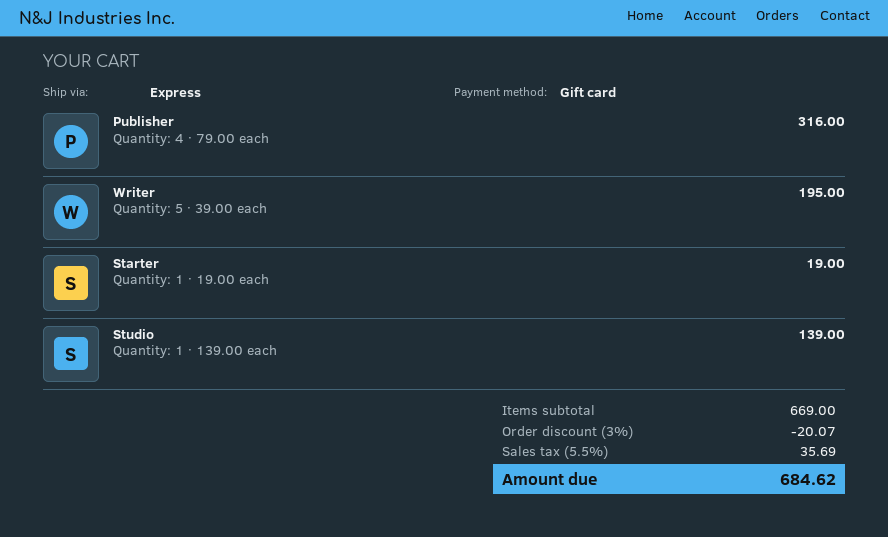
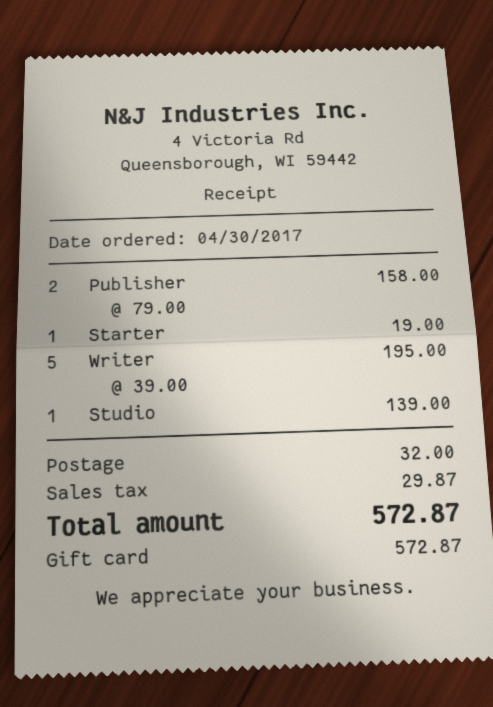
Publisher: 4 x 79.00 = 316.00 -> 2 x 79.00 = 158.00
discount: 3% = 20.07 -> none
shipping: none -> 32.00
tax: 35.69 -> 29.87
total: 684.62 -> 572.87

